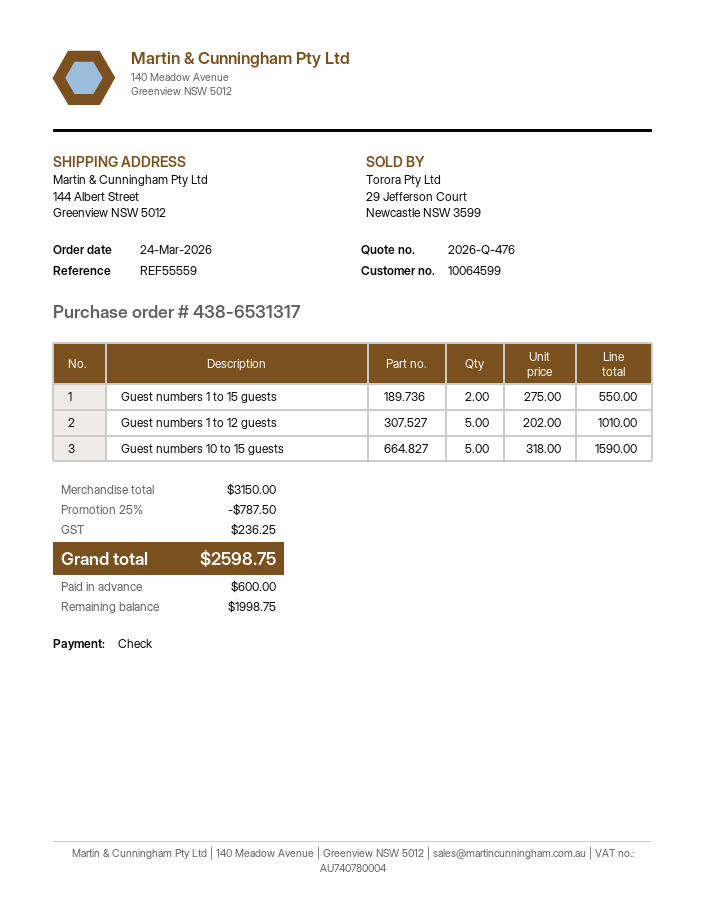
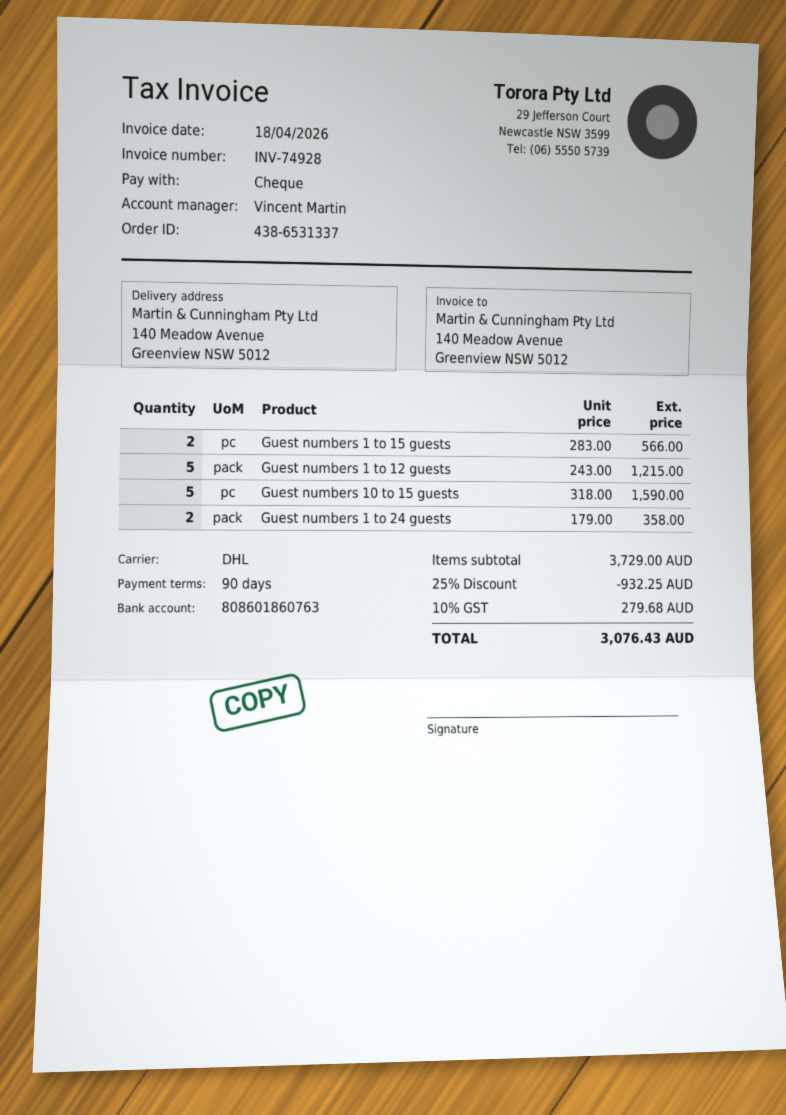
order number: 438-6531317 -> 438-6531337
ship to: 144 Albert Street, Greenview NSW 5012 -> 140 Meadow Avenue, Greenview NSW 5012
Guest numbers 1 to 15 guests: 2 x 275.00 = 550.00 -> 2 x 283.00 = 566.00
Guest numbers 1 to 12 guests: 5 x 202.00 = 1010.00 -> 5 x 243.00 = 1215.00
Guest numbers 1 to 24 guests: none -> 2 x 179.00 = 358.00
subtotal: 3150.00 -> 3729.00
discount: 25% = 787.50 -> 25% = 932.25
tax: 236.25 -> 279.68
total: 2598.75 -> 3076.43

